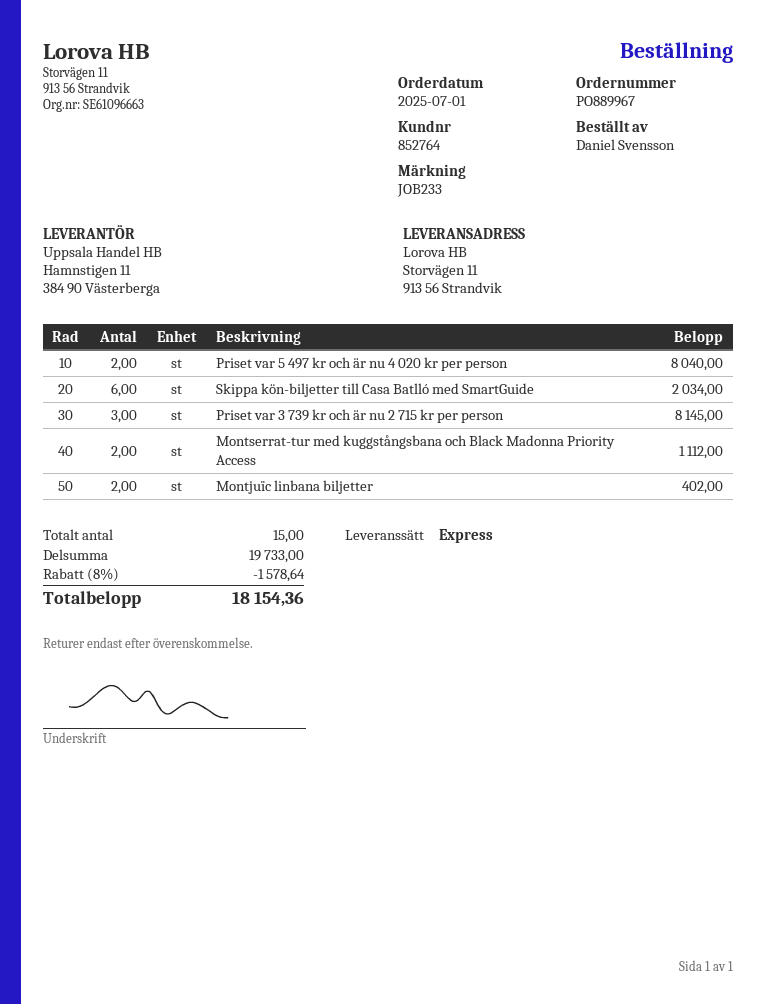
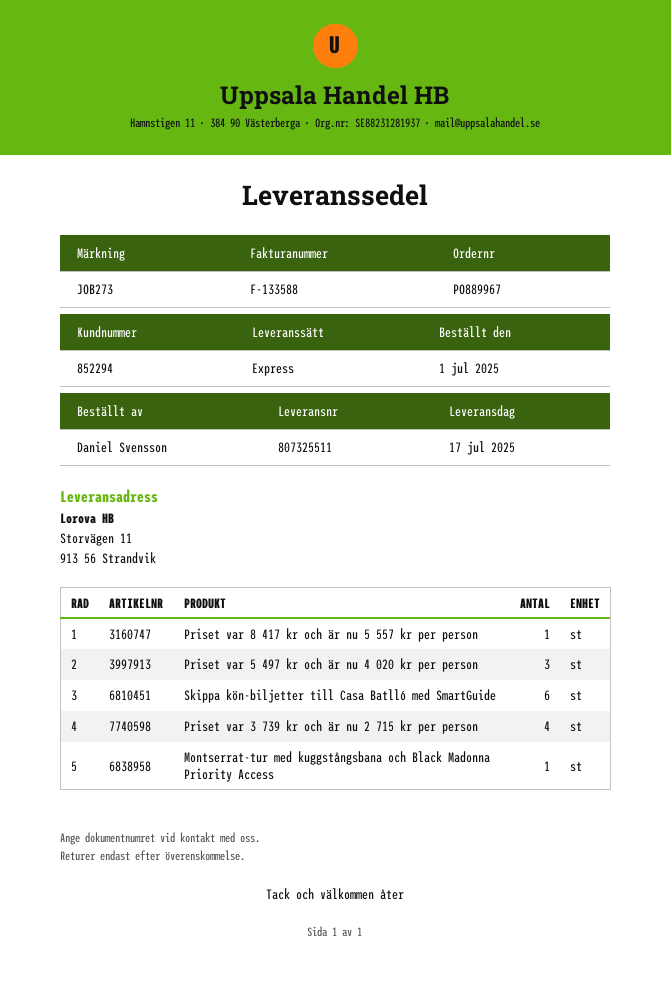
customer number: 852764 -> 852294
reference: JOB233 -> JOB273
Priset var 5 497 kr och är nu 4 020 kr per person: 2 -> 3
Priset var 3 739 kr och är nu 2 715 kr per person: 3 -> 4
Montserrat-tur med kuggstångsbana och Black Madonna Priority Access: 2 -> 1
Montjuïc linbana biljetter: 2 -> none
Priset var 8 417 kr och är nu 5 557 kr per person: none -> 1

